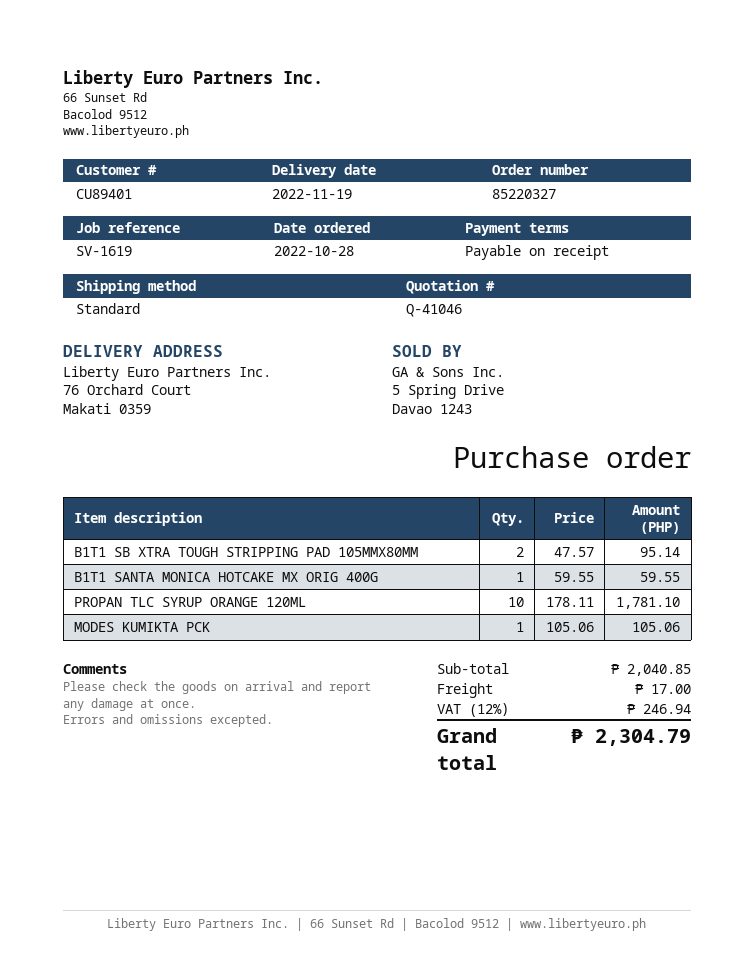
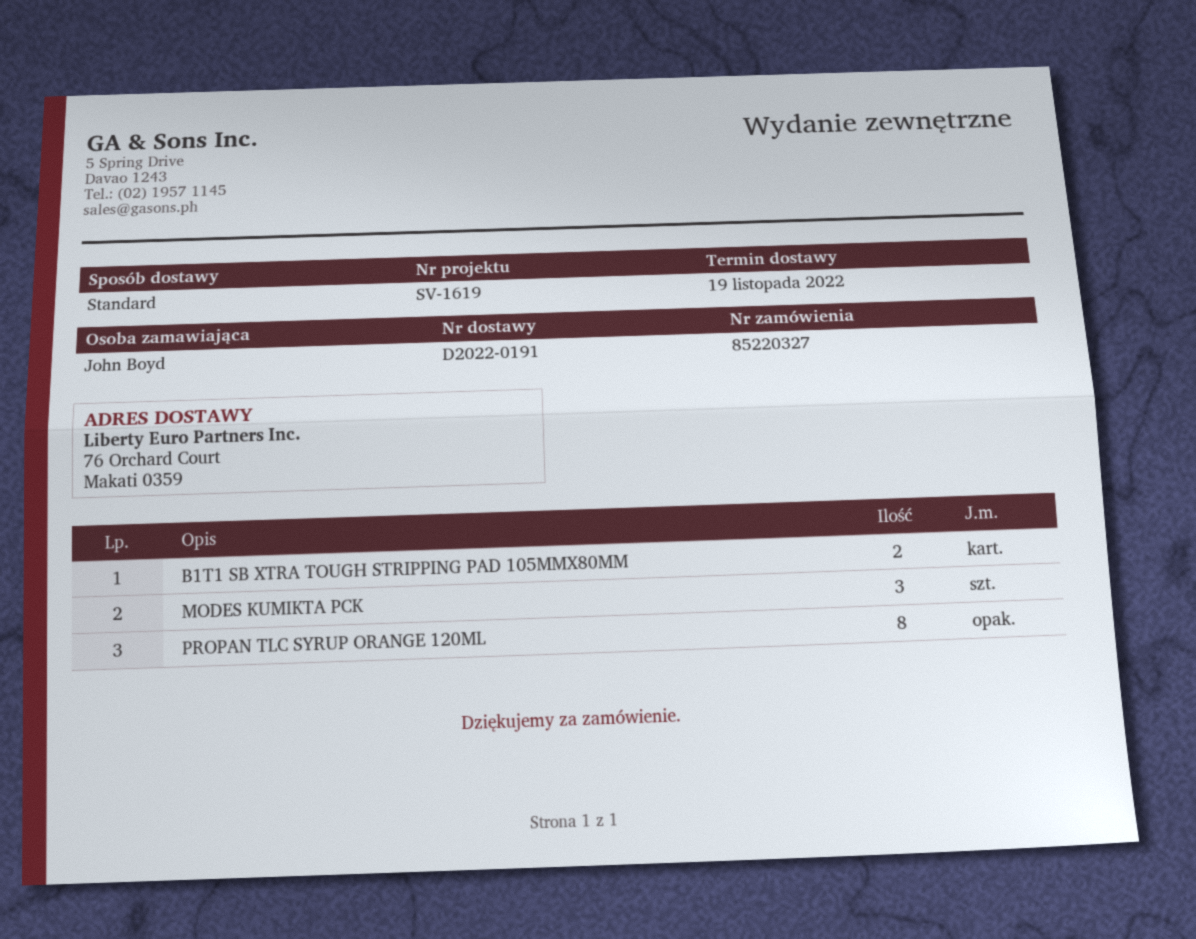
B1T1 SANTA MONICA HOTCAKE MX ORIG 400G: 1 -> none
PROPAN TLC SYRUP ORANGE 120ML: 10 -> 8
MODES KUMIKTA PCK: 1 -> 3

